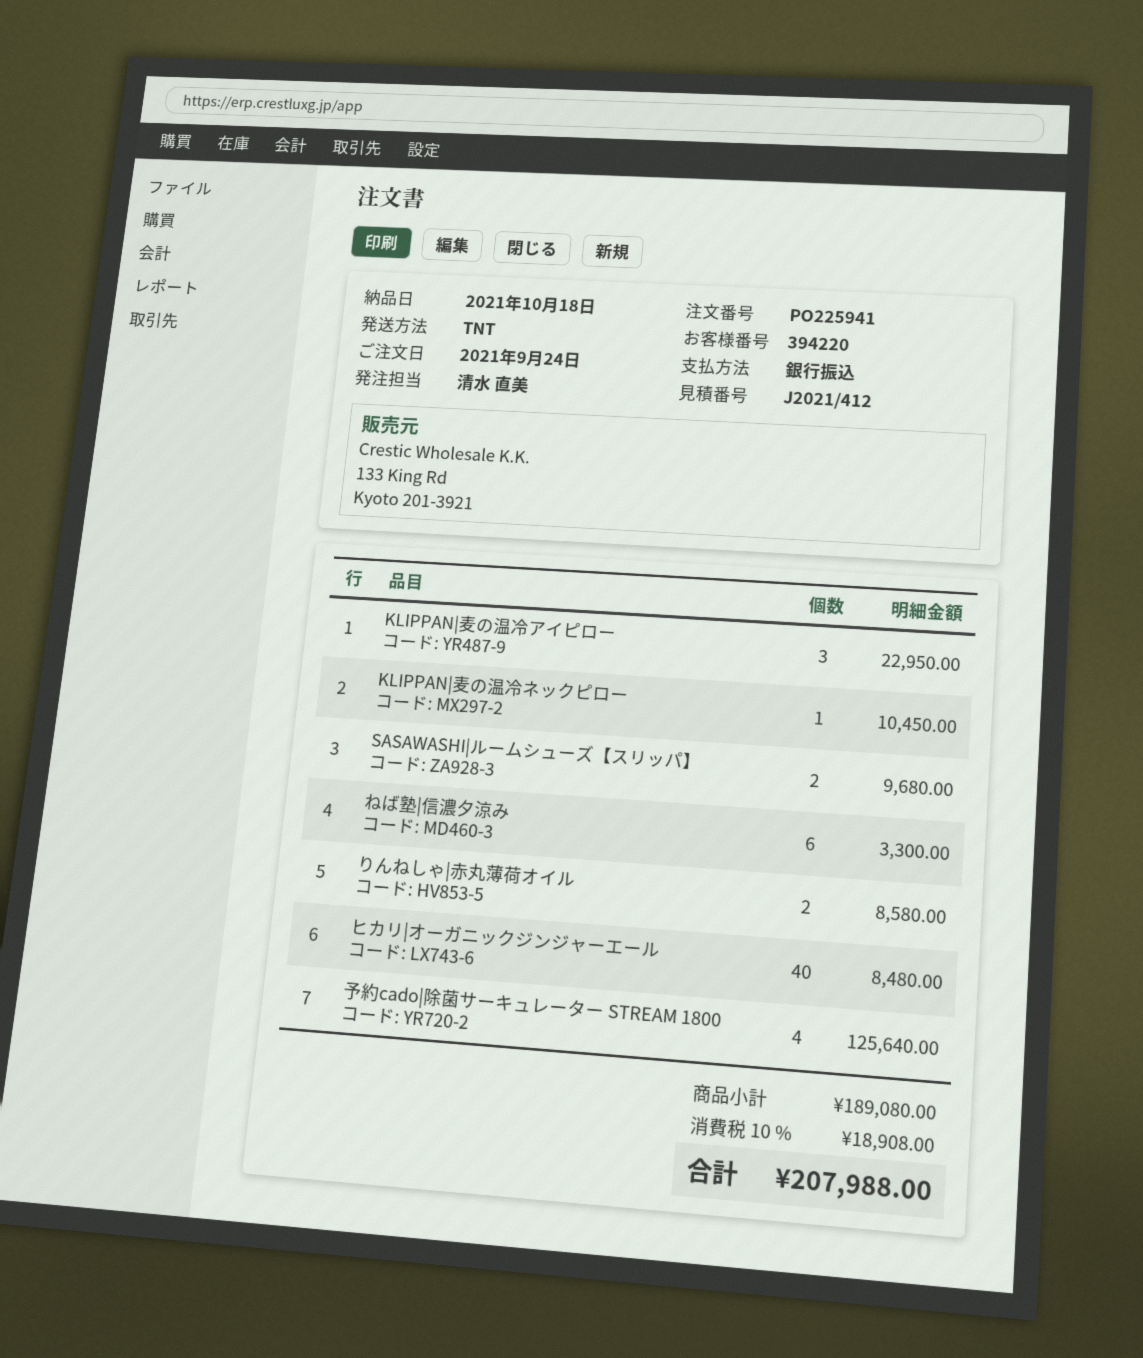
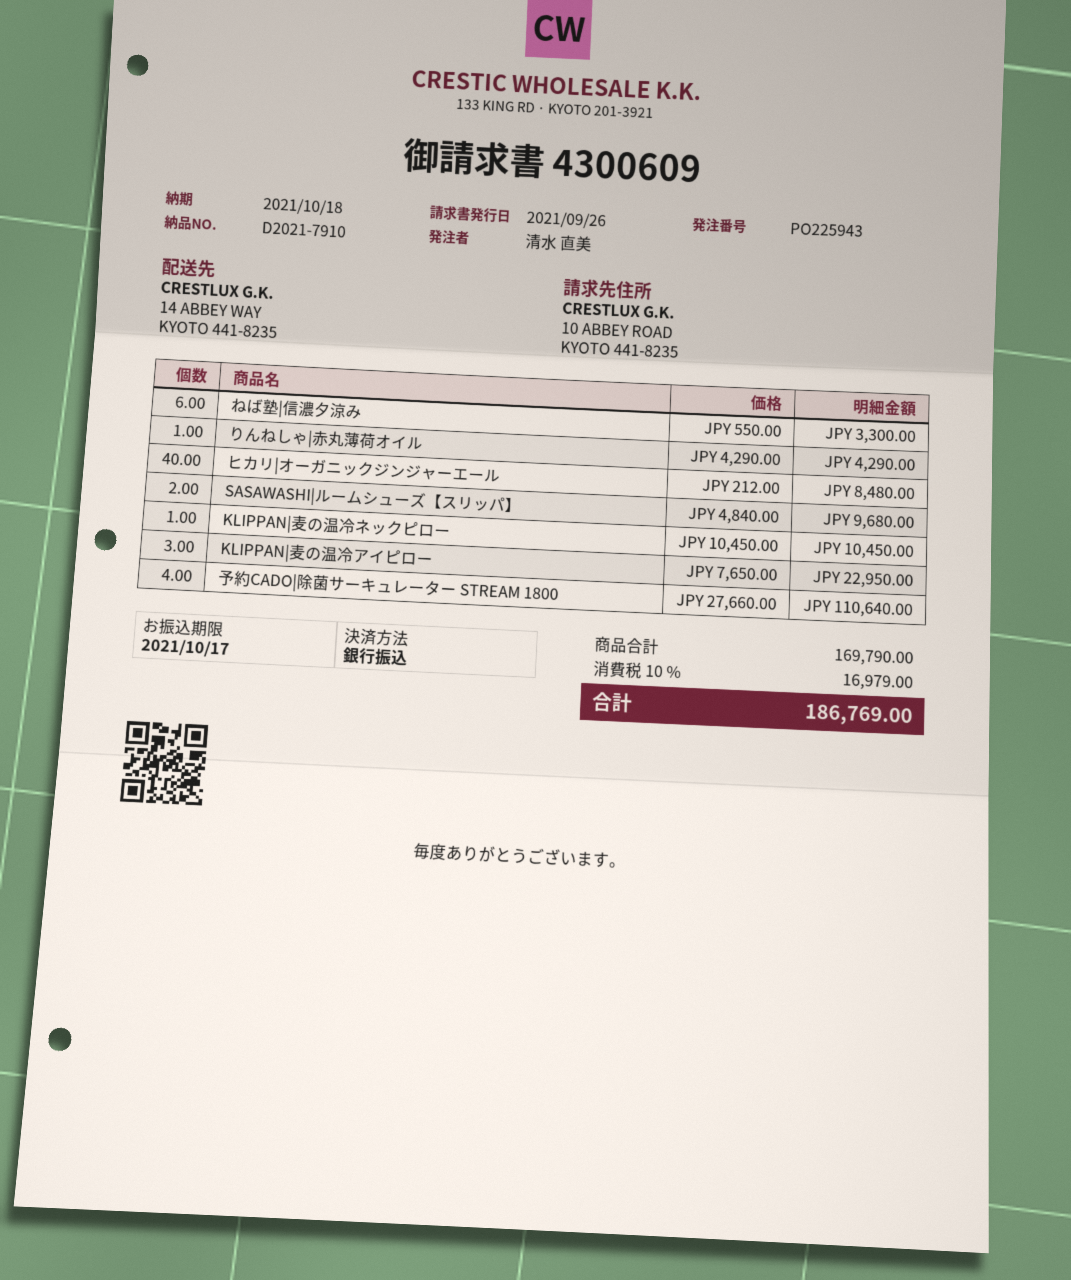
order number: PO225941 -> PO225943
りんねしゃ|赤丸薄荷オイル: 2 for 8580.00 -> 1 for 4290.00
予約cado|除菌サーキュレーター STREAM 1800: 4 for 125640.00 -> 4 for 110640.00
subtotal: 189080.00 -> 169790.00
tax: 10% = 18908.00 -> 10% = 16979.00
total: 207988.00 -> 186769.00

